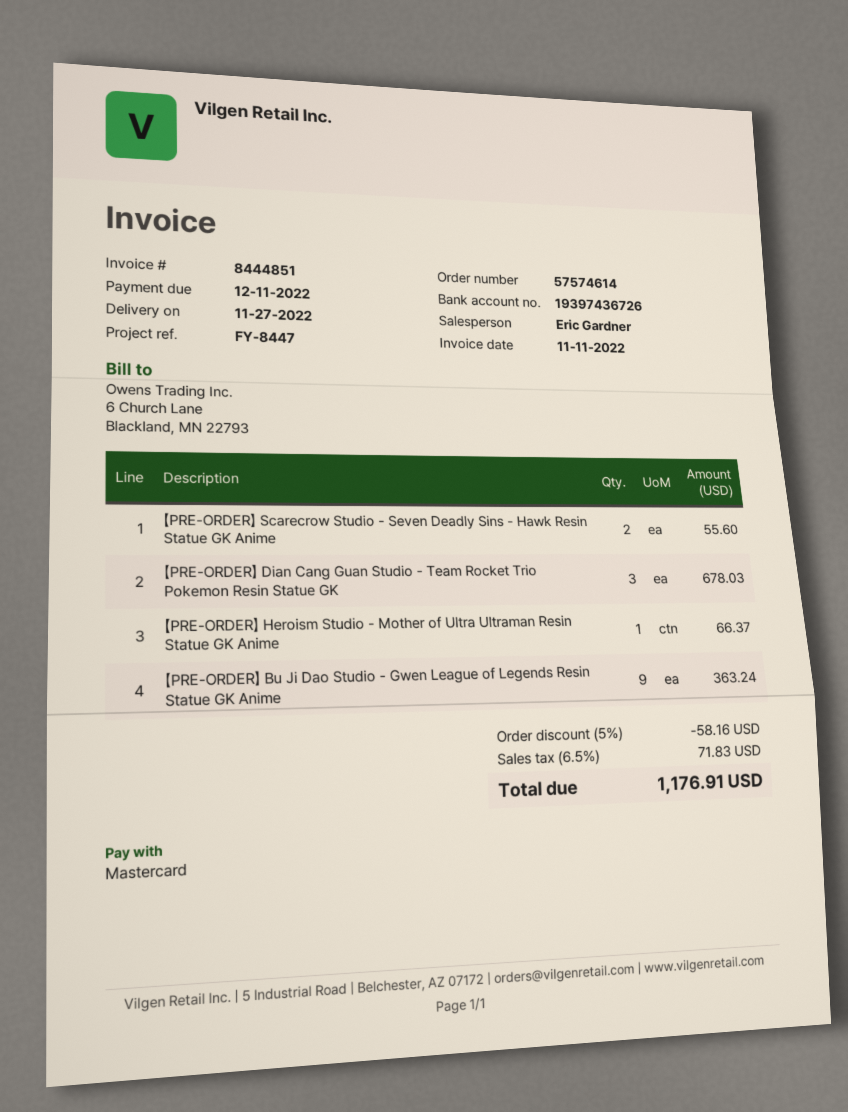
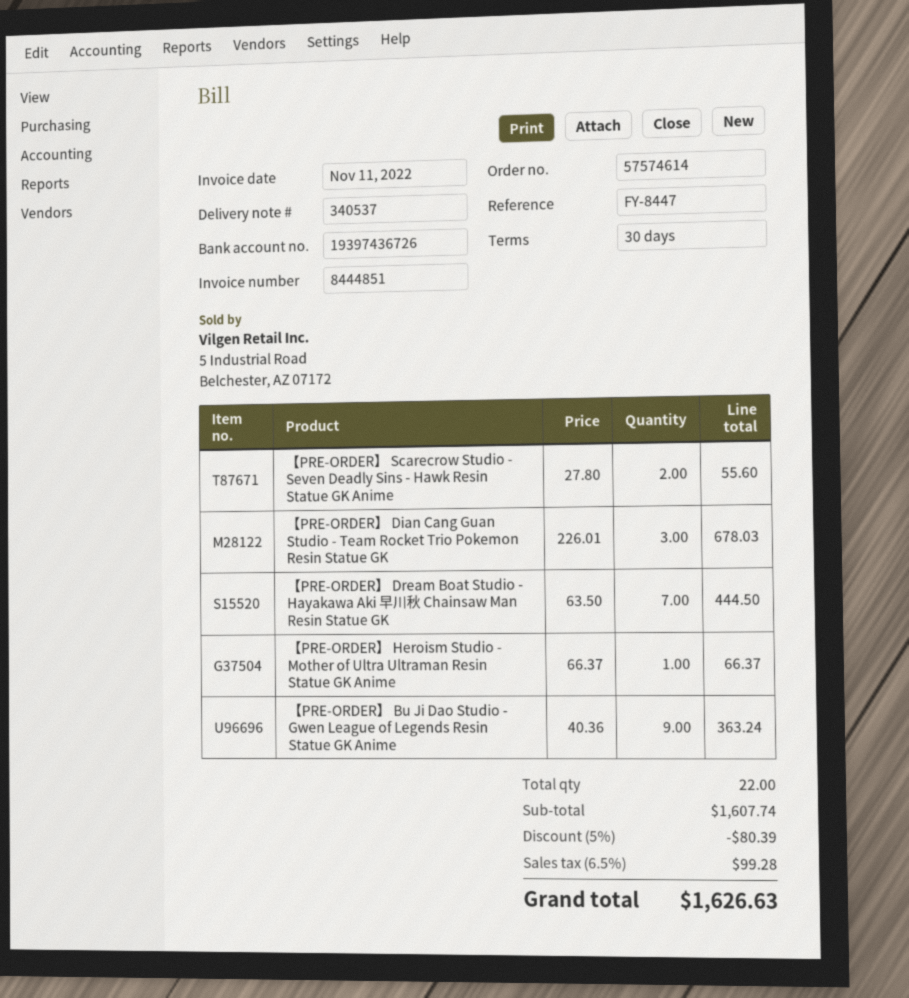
【PRE-ORDER】 Dream Boat Studio - Hayakawa Aki 早川秋 Chainsaw Man Resin Statue GK: none -> 7 for 444.50
discount: 5% = 58.16 -> 5% = 80.39
tax: 6.5% = 71.83 -> 6.5% = 99.28
total: 1176.91 -> 1626.63

